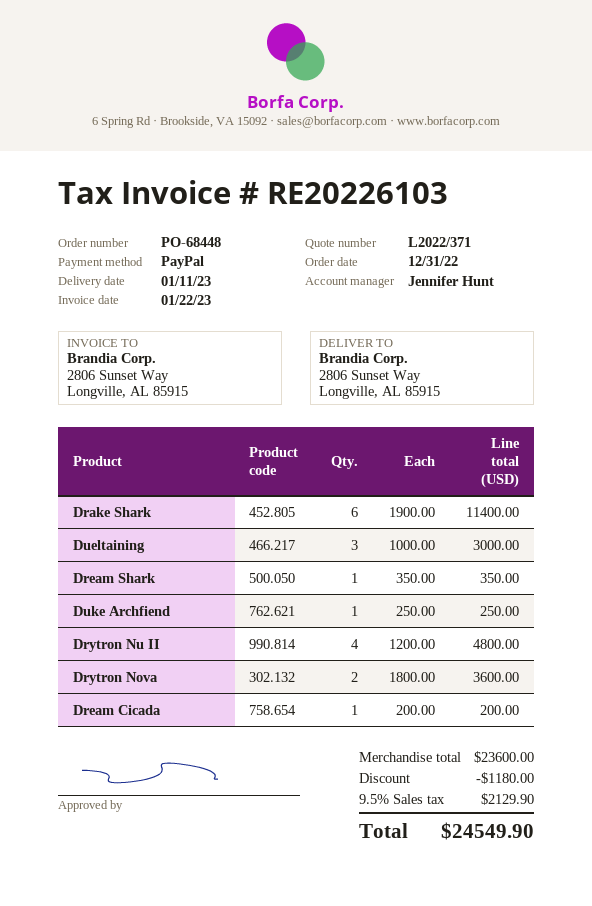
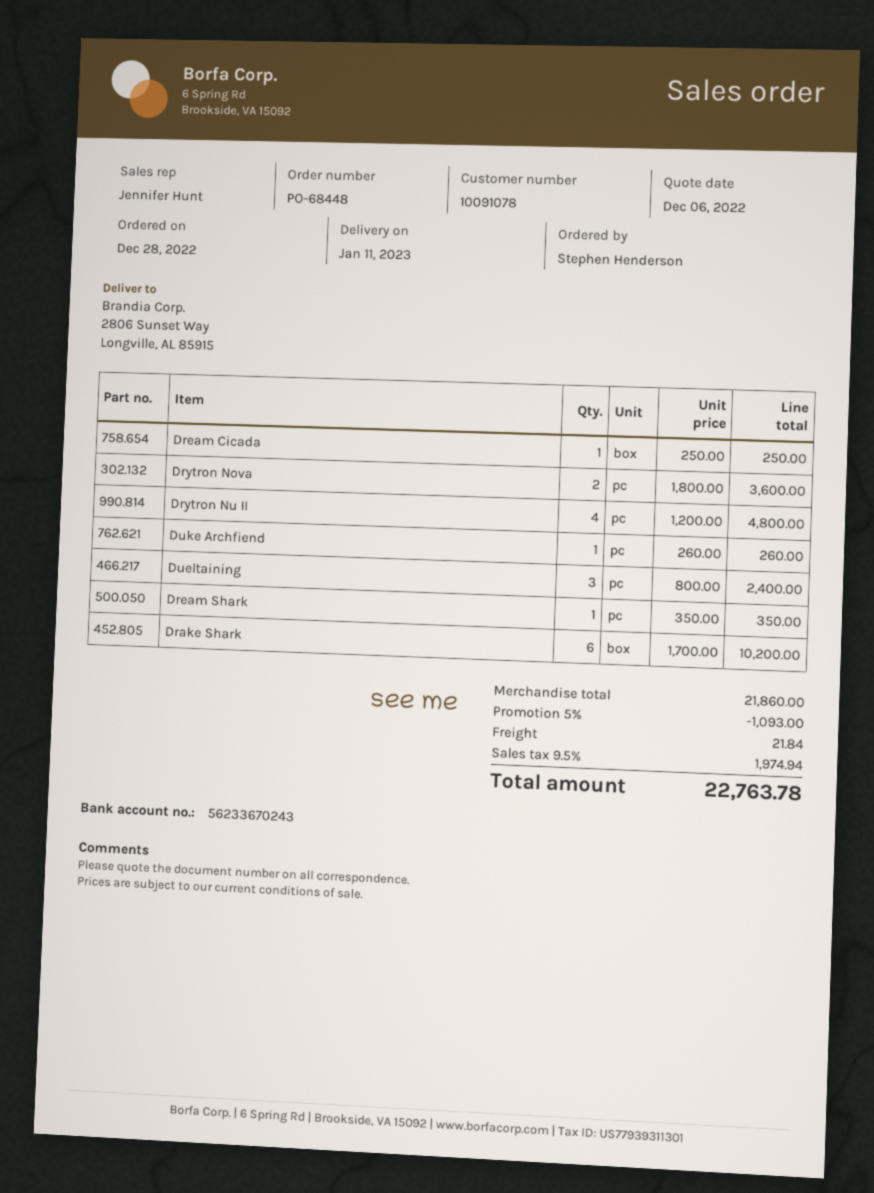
order date: 2022-12-31 -> 2022-12-28
Drake Shark: 6 x 1900.00 = 11400.00 -> 6 x 1700.00 = 10200.00
Dueltaining: 3 x 1000.00 = 3000.00 -> 3 x 800.00 = 2400.00
Duke Archfiend: 1 x 250.00 = 250.00 -> 1 x 260.00 = 260.00
Dream Cicada: 1 x 200.00 = 200.00 -> 1 x 250.00 = 250.00
subtotal: 23600.00 -> 21860.00
discount: 1180.00 -> 1093.00
shipping: none -> 21.84
tax: 9.5% = 2129.90 -> 9.5% = 1974.94
total: 24549.90 -> 22763.78

